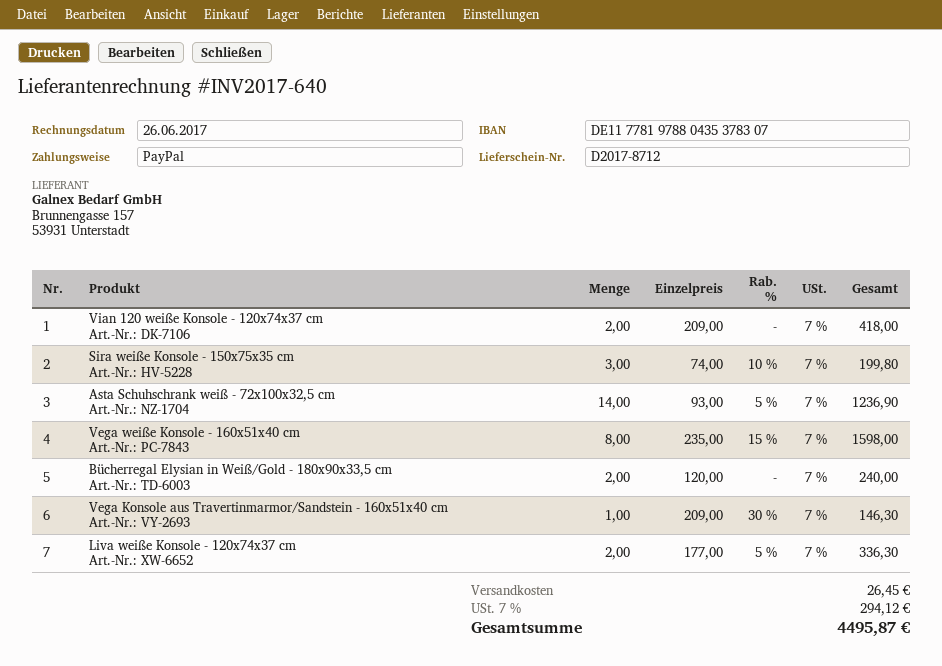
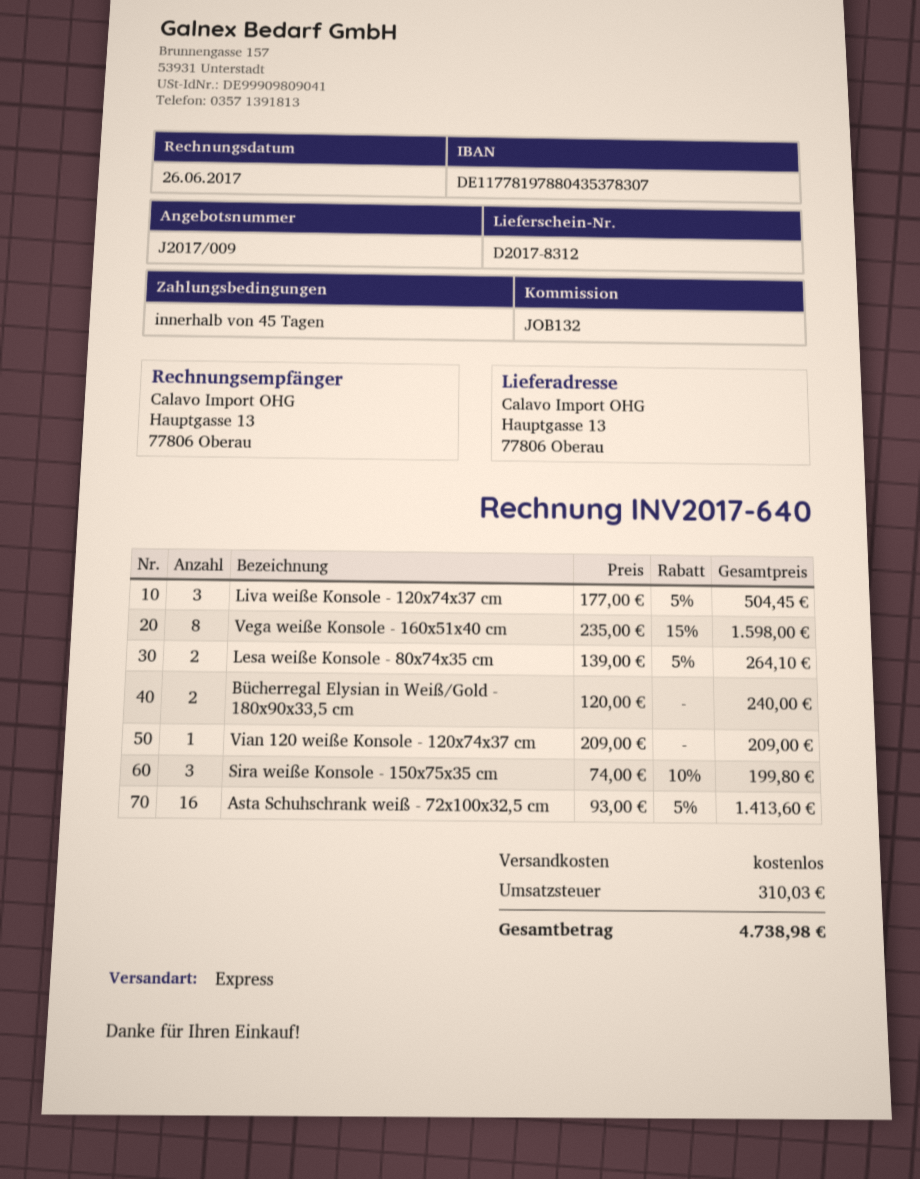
delivery note number: D2017-8712 -> D2017-8312
Vian 120 weiße Konsole - 120x74x37 cm: 2 x 209.00 = 418.00 -> 1 x 209.00 = 209.00
Asta Schuhschrank weiß - 72x100x32,5 cm: 14 x 93.00 - 5% = 1236.90 -> 16 x 93.00 - 5% = 1413.60
Vega Konsole aus Travertinmarmor/Sandstein - 160x51x40 cm: 1 x 209.00 - 30% = 146.30 -> none
Liva weiße Konsole - 120x74x37 cm: 2 x 177.00 - 5% = 336.30 -> 3 x 177.00 - 5% = 504.45
Lesa weiße Konsole - 80x74x35 cm: none -> 2 x 139.00 - 5% = 264.10
shipping: 26.45 -> 0.00
tax: 294.12 -> 310.03
total: 4495.87 -> 4738.98

